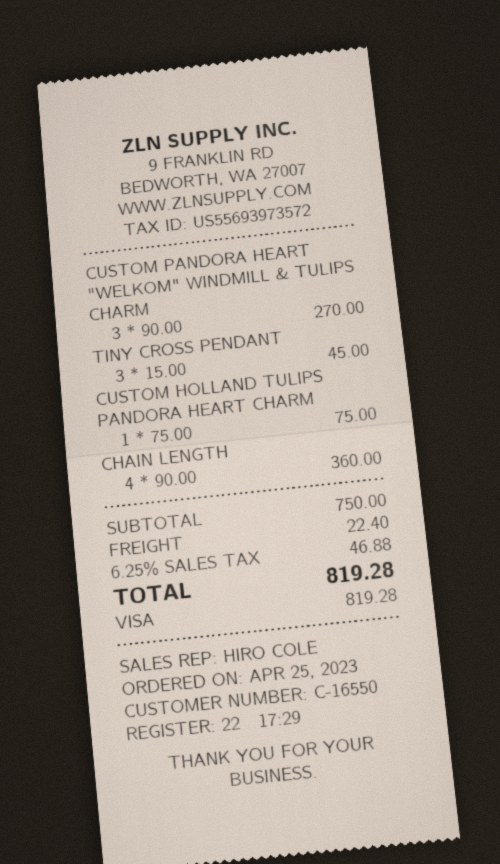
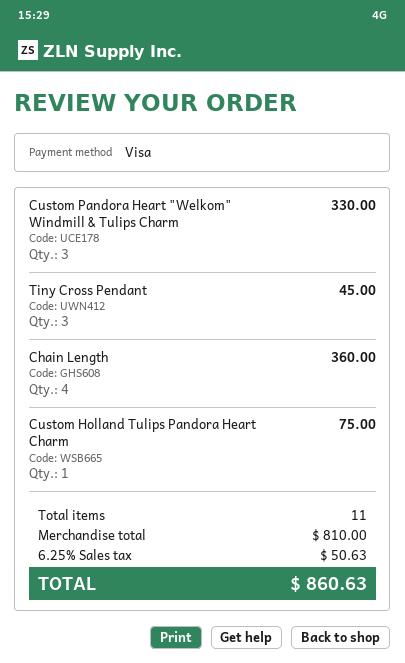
CUSTOM PANDORA HEART "WELKOM" WINDMILL & TULIPS CHARM: 3 for 270.00 -> 3 for 330.00
subtotal: 750.00 -> 810.00
shipping: 22.40 -> none
tax: 6.25% = 46.88 -> 6.25% = 50.63
total: 819.28 -> 860.63

